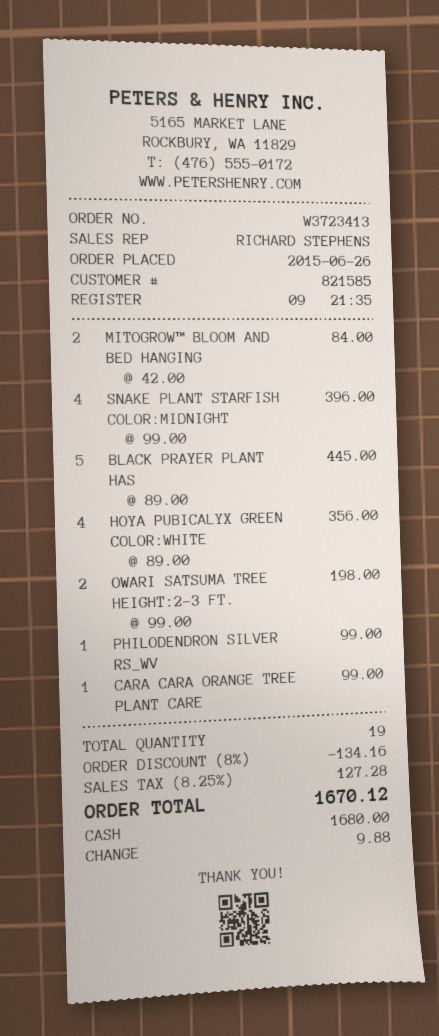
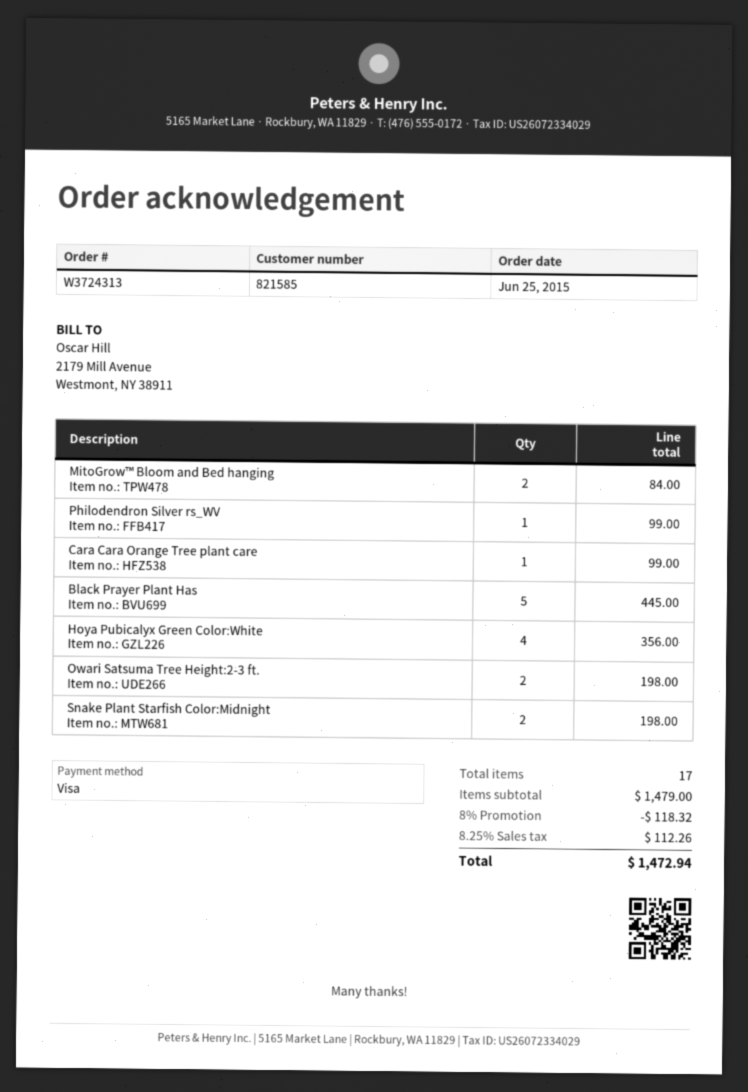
order number: W3723413 -> W3724313
order date: 2015-06-26 -> 2015-06-25
payment method: cash -> Visa
SNAKE PLANT STARFISH COLOR:MIDNIGHT: 4 for 396.00 -> 2 for 198.00
total quantity: 19 -> 17
discount: 8% = 134.16 -> 8% = 118.32
tax: 8.25% = 127.28 -> 8.25% = 112.26
total: 1670.12 -> 1472.94

